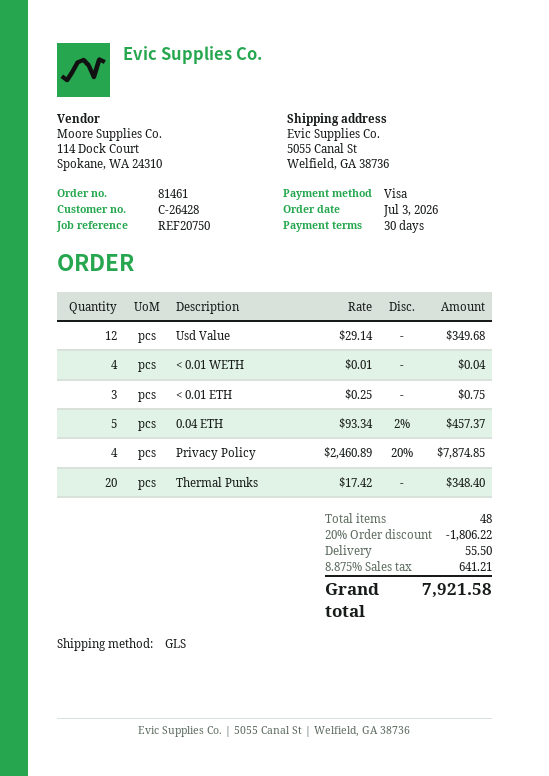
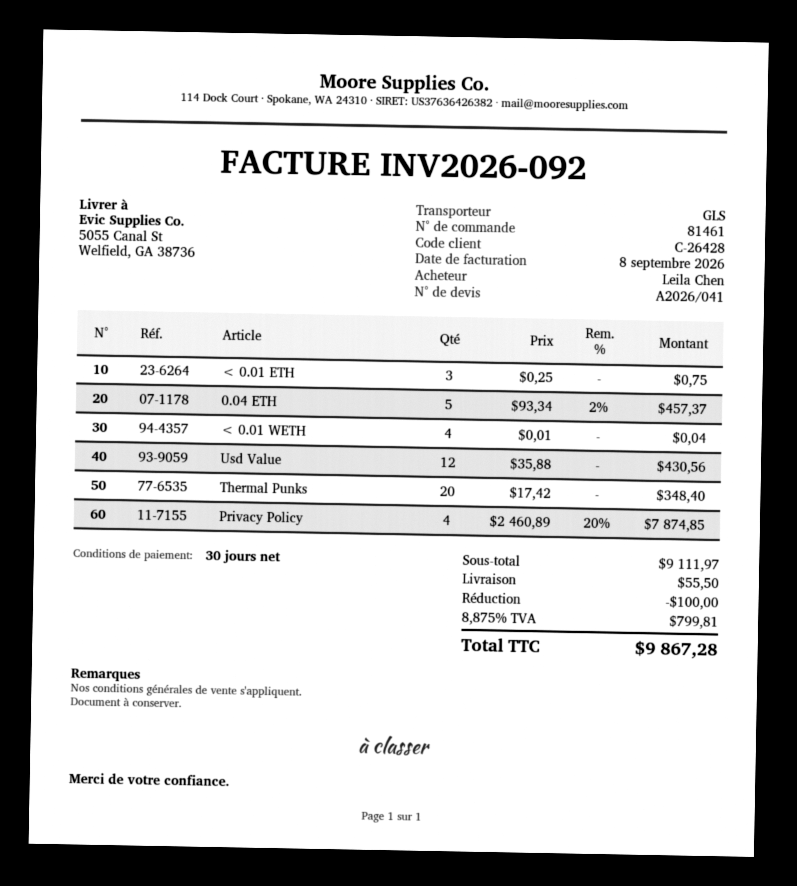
Usd Value: 12 x 29.14 = 349.68 -> 12 x 35.88 = 430.56
discount: 1806.22 -> 100.00
tax: 8.875% = 641.21 -> 8.875% = 799.81
total: 7921.58 -> 9867.28

